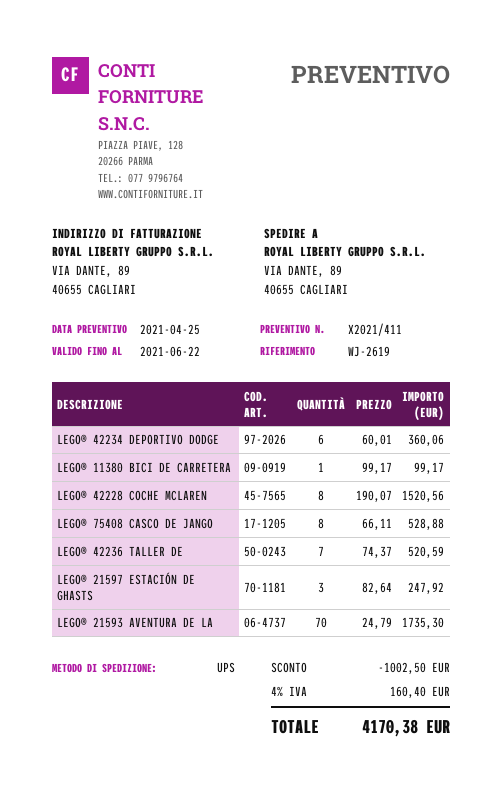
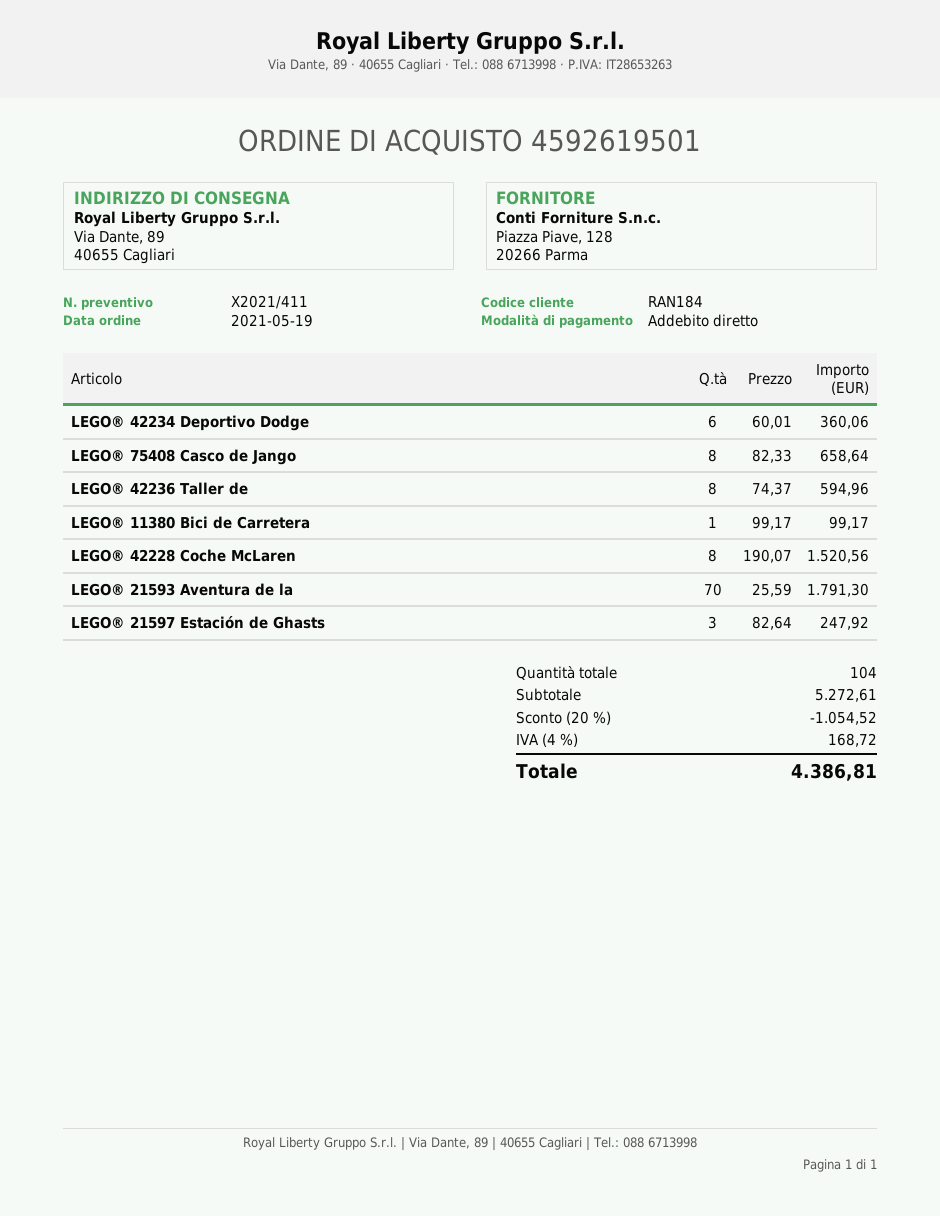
LEGO® 75408 CASCO DE JANGO: 8 x 66.11 = 528.88 -> 8 x 82.33 = 658.64
LEGO® 42236 TALLER DE: 7 x 74.37 = 520.59 -> 8 x 74.37 = 594.96
LEGO® 21593 AVENTURA DE LA: 70 x 24.79 = 1735.30 -> 70 x 25.59 = 1791.30
discount: 1002.50 -> 1054.52
tax: 4% = 160.40 -> 4% = 168.72
total: 4170.38 -> 4386.81

